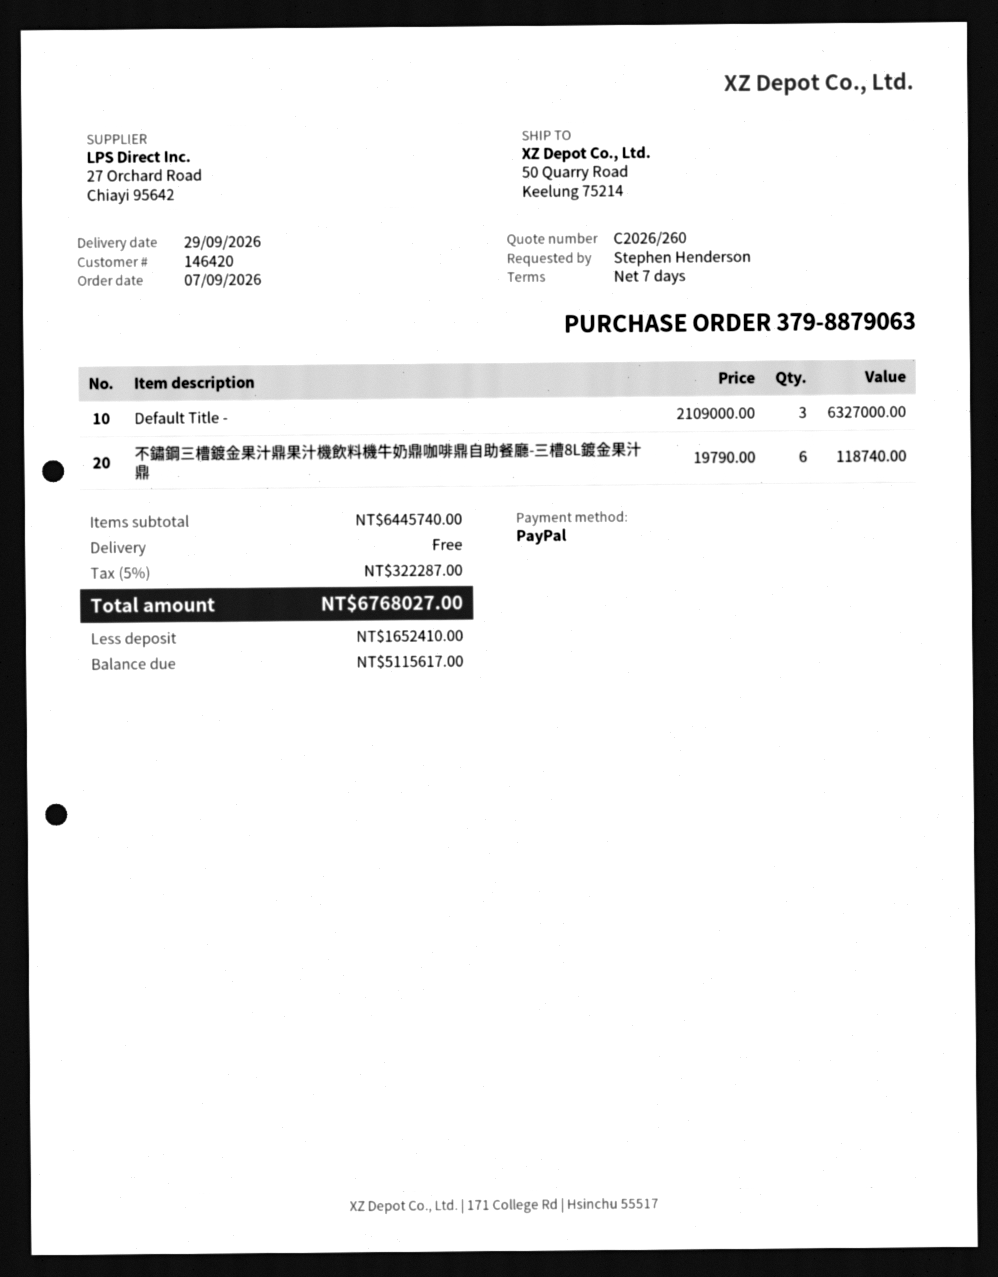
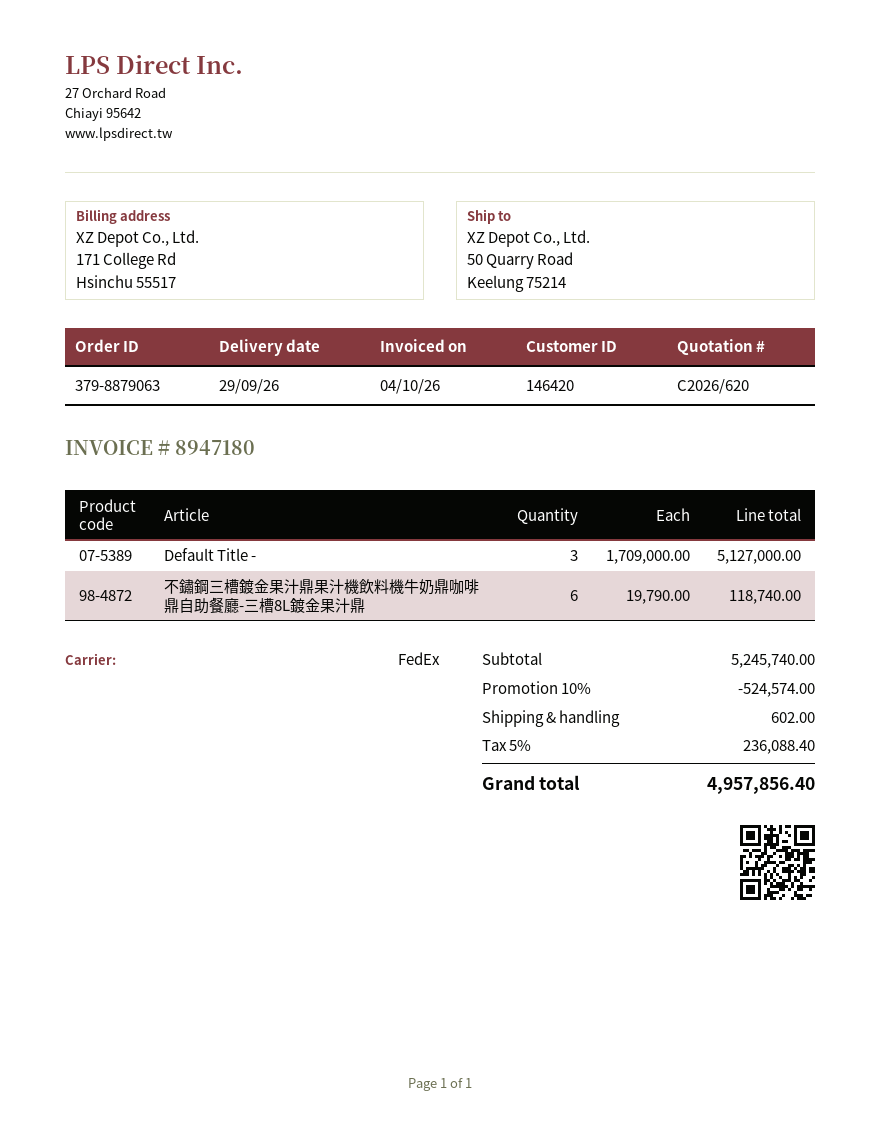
quote number: C2026/260 -> C2026/620
Default Title -: 3 x 2109000.00 = 6327000.00 -> 3 x 1709000.00 = 5127000.00
subtotal: 6445740.00 -> 5245740.00
discount: none -> 10% = 524574.00
shipping: 0.00 -> 602.00
tax: 5% = 322287.00 -> 5% = 236088.40
total: 6768027.00 -> 4957856.40

